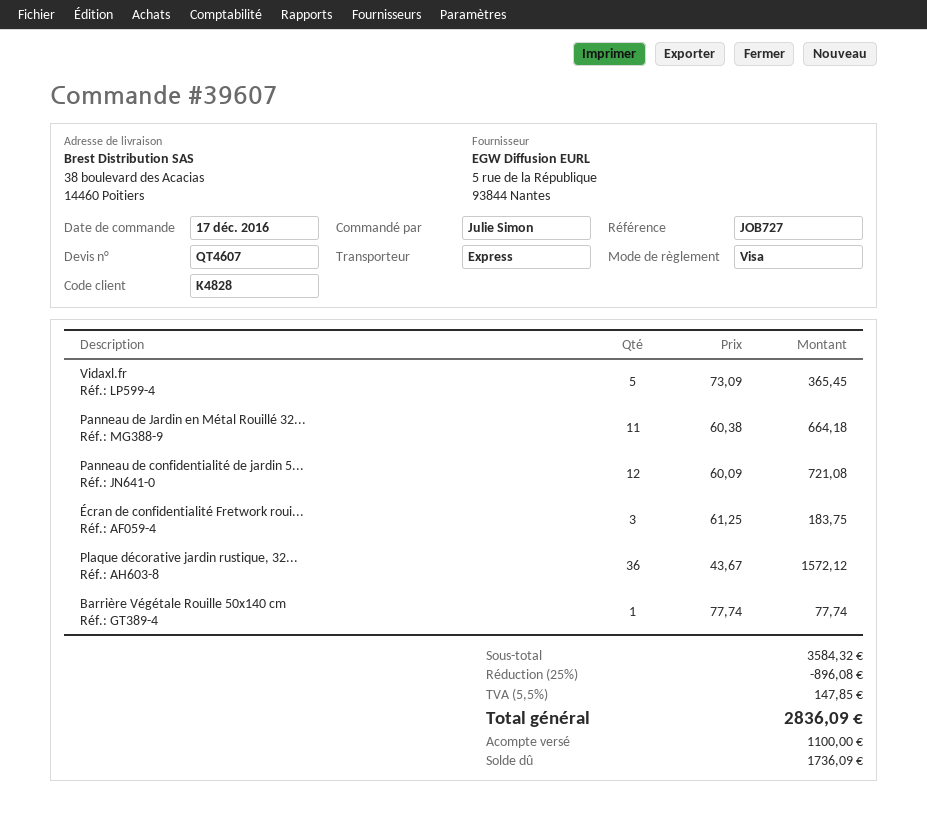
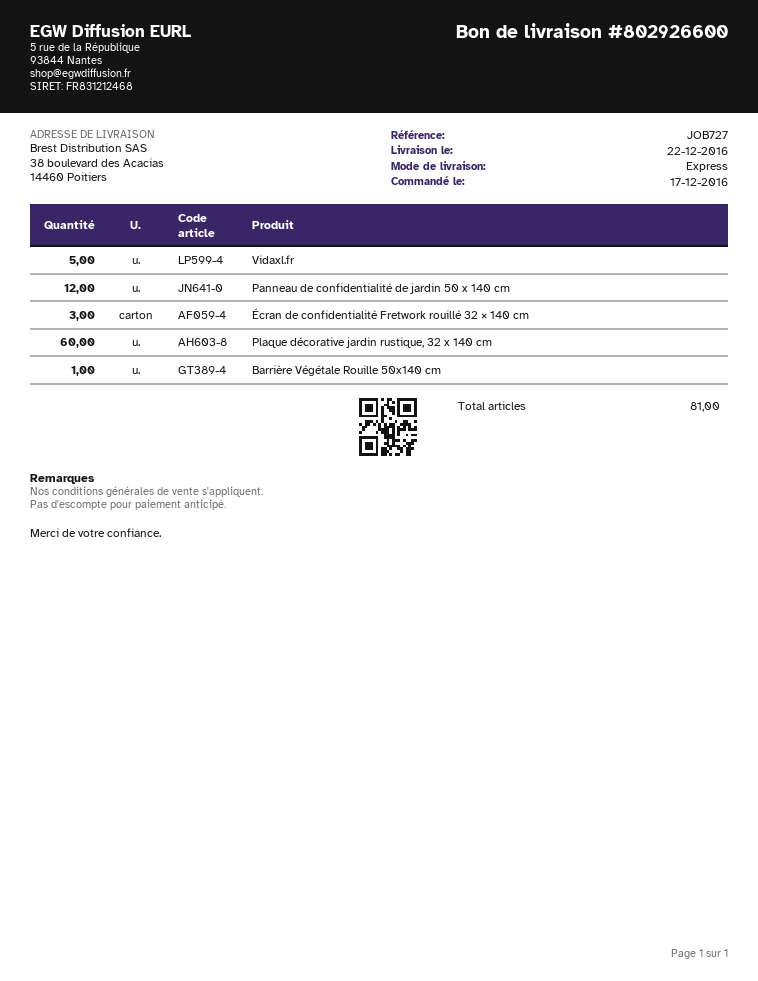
Panneau de Jardin en Métal Rouillé 32...: 11 -> none
Plaque décorative jardin rustique, 32...: 36 -> 60

